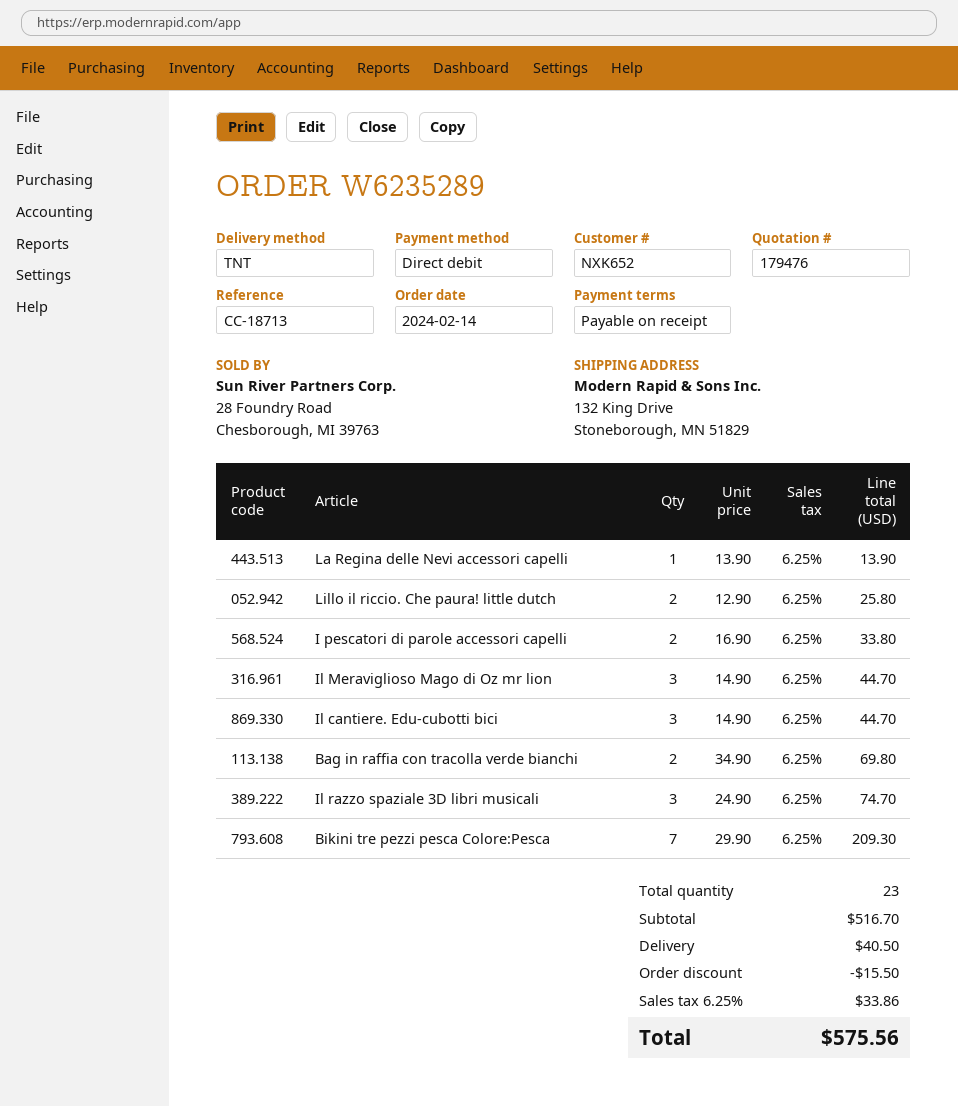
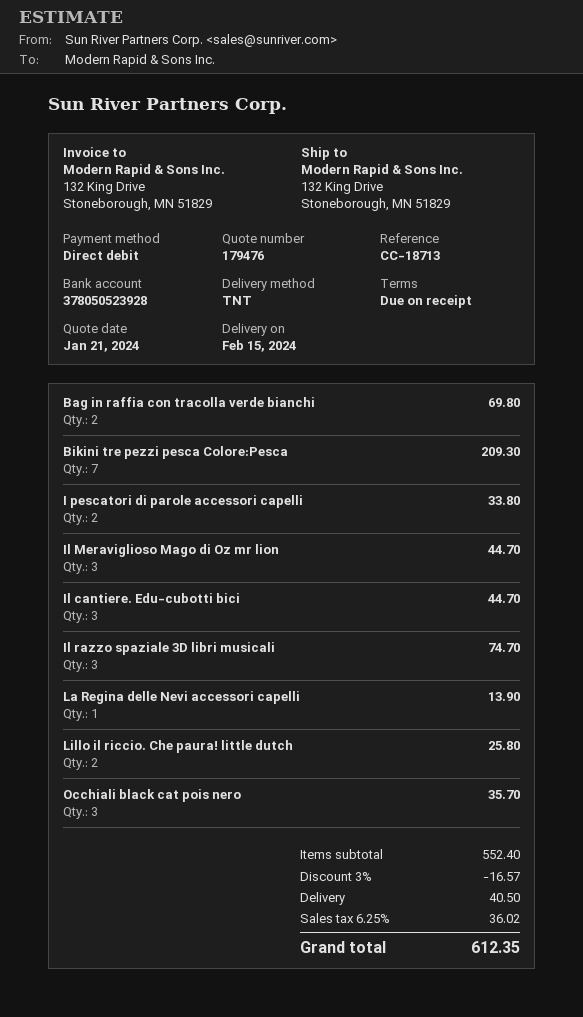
Occhiali black cat pois nero: none -> 3 for 35.70
subtotal: 516.70 -> 552.40
discount: 15.50 -> 16.57
tax: 6.25% = 33.86 -> 6.25% = 36.02
total: 575.56 -> 612.35

